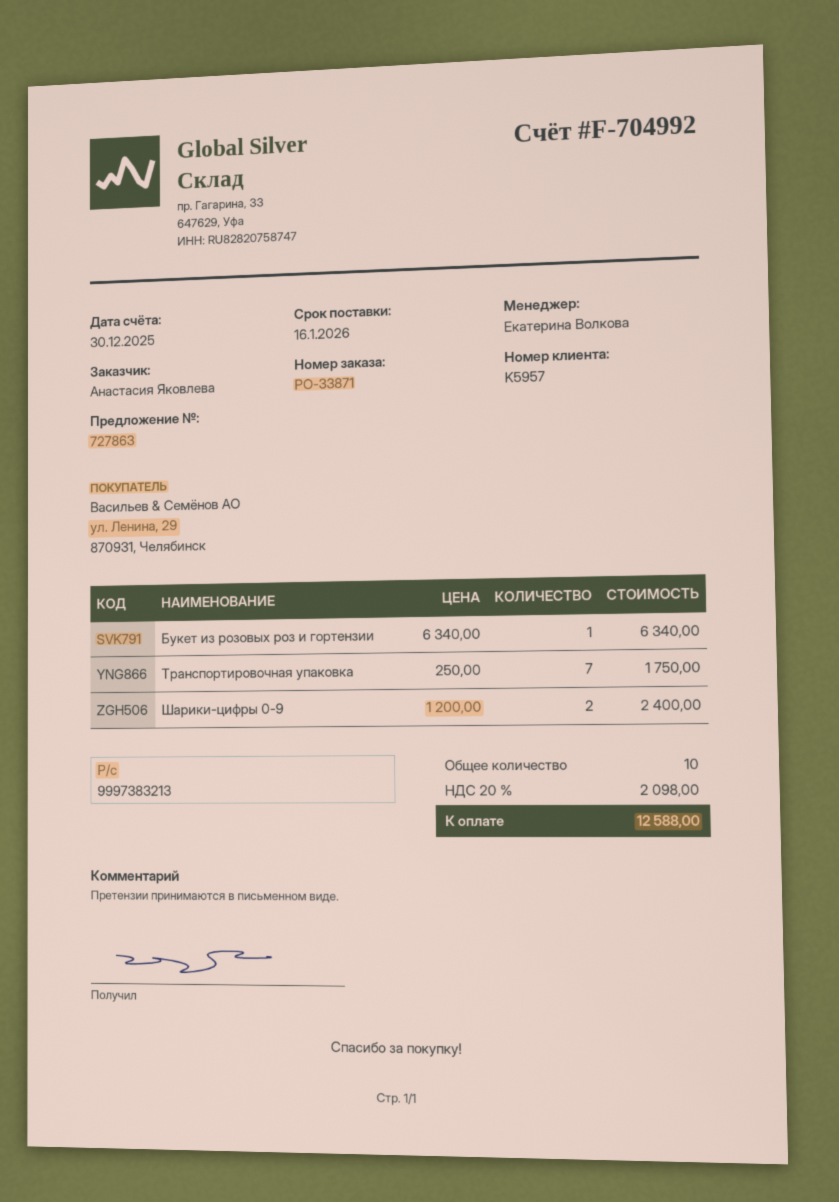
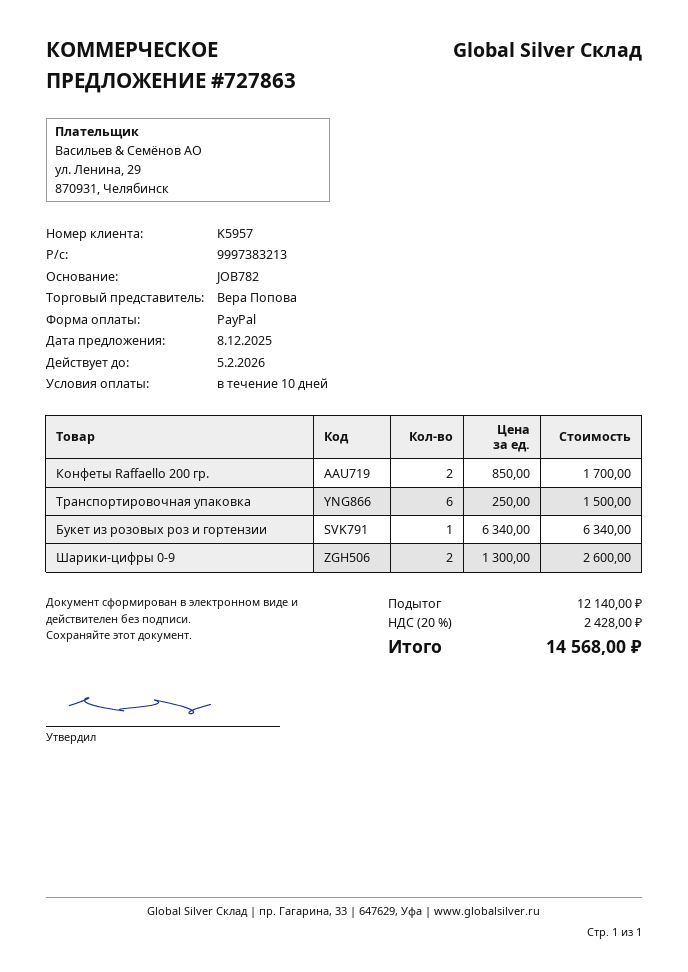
sales rep: Екатерина Волкова -> Вера Попова
Транспортировочная упаковка: 7 x 250.00 = 1750.00 -> 6 x 250.00 = 1500.00
Шарики-цифры 0-9: 2 x 1200.00 = 2400.00 -> 2 x 1300.00 = 2600.00
Конфеты Raffaello 200 гр.: none -> 2 x 850.00 = 1700.00
tax: 20% = 2098.00 -> 20% = 2428.00
total: 12588.00 -> 14568.00

